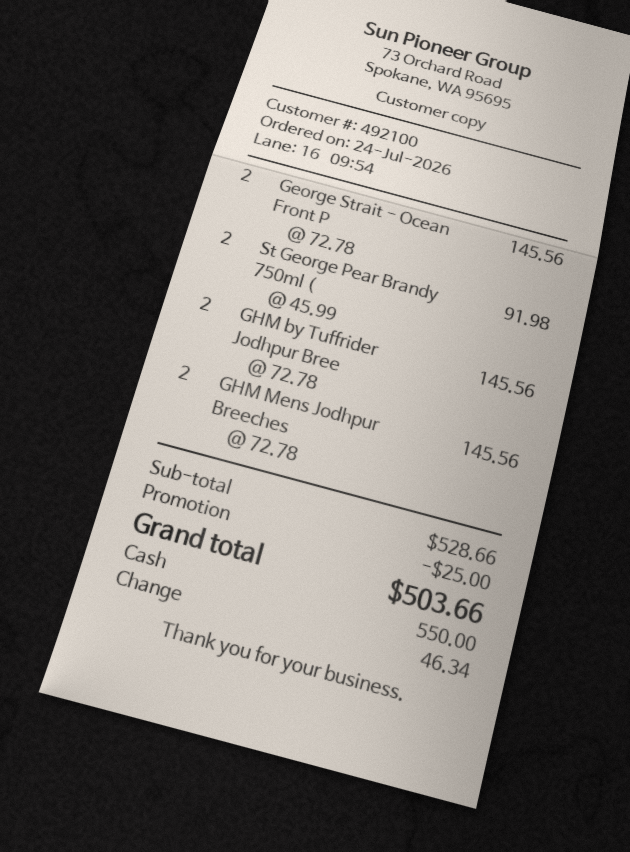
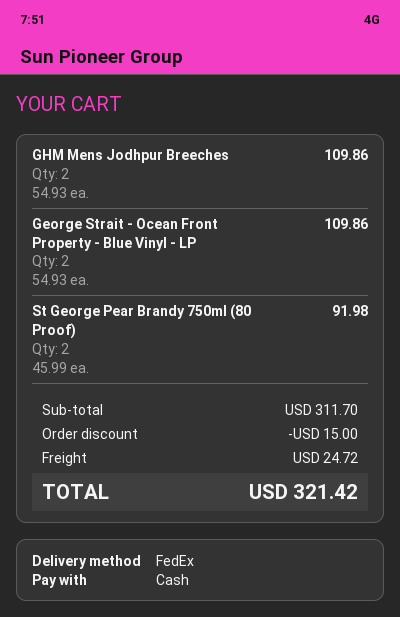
George Strait - Ocean Front P: 2 x 72.78 = 145.56 -> 2 x 54.93 = 109.86
GHM by Tuffrider Jodhpur Bree: 2 x 72.78 = 145.56 -> none
GHM Mens Jodhpur Breeches: 2 x 72.78 = 145.56 -> 2 x 54.93 = 109.86
subtotal: 528.66 -> 311.70
discount: 25.00 -> 15.00
shipping: none -> 24.72
total: 503.66 -> 321.42

